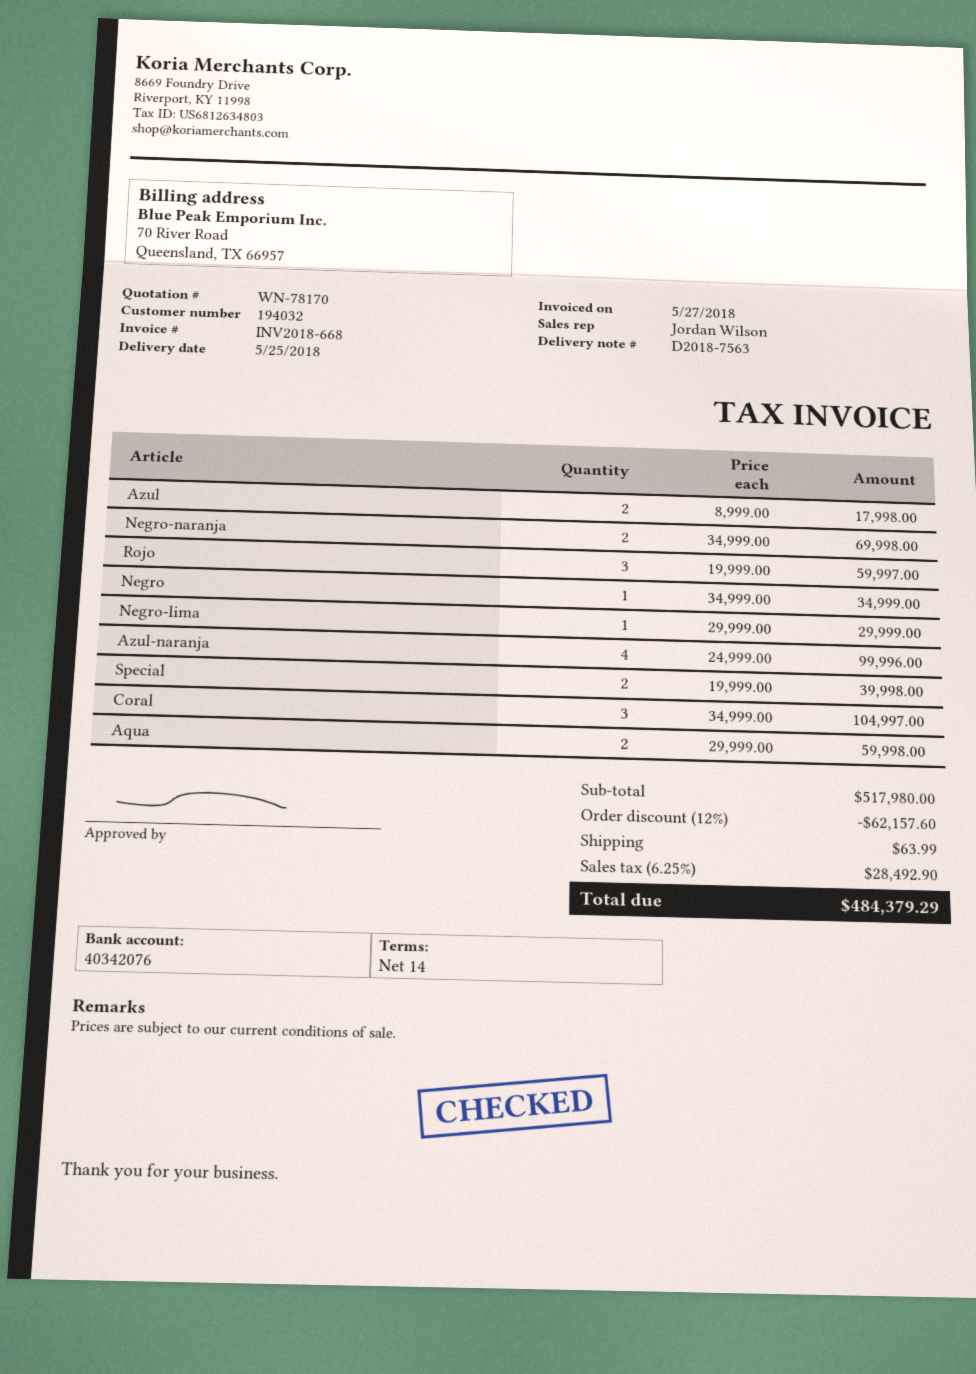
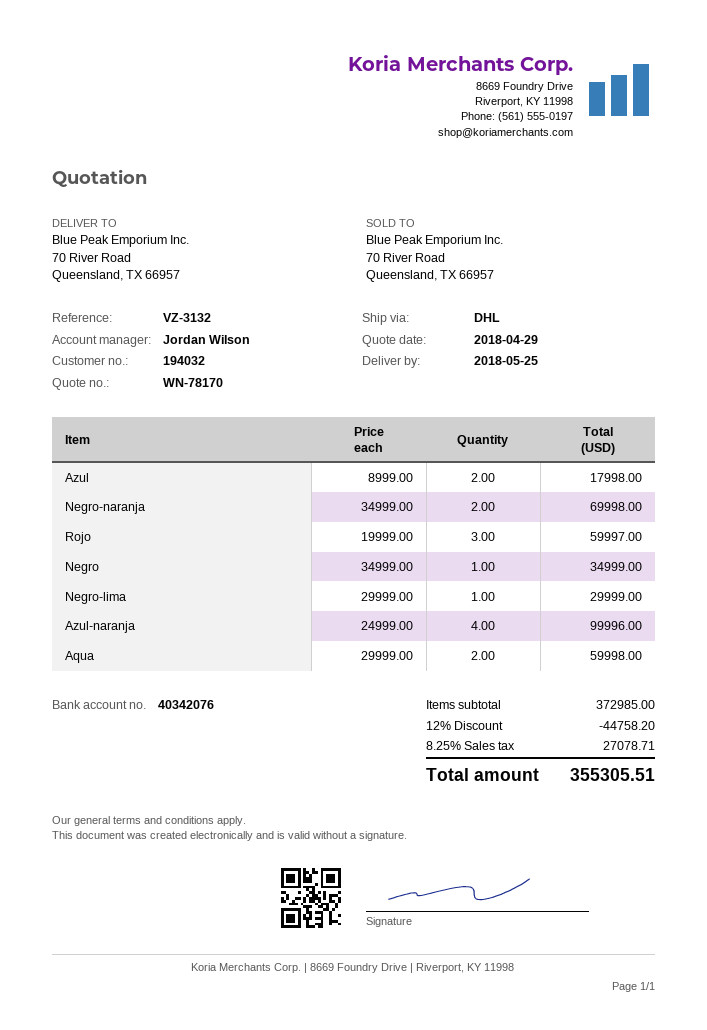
Special: 2 x 19999.00 = 39998.00 -> none
Coral: 3 x 34999.00 = 104997.00 -> none
subtotal: 517980.00 -> 372985.00
discount: 12% = 62157.60 -> 12% = 44758.20
shipping: 63.99 -> none
tax: 6.25% = 28492.90 -> 8.25% = 27078.71
total: 484379.29 -> 355305.51

